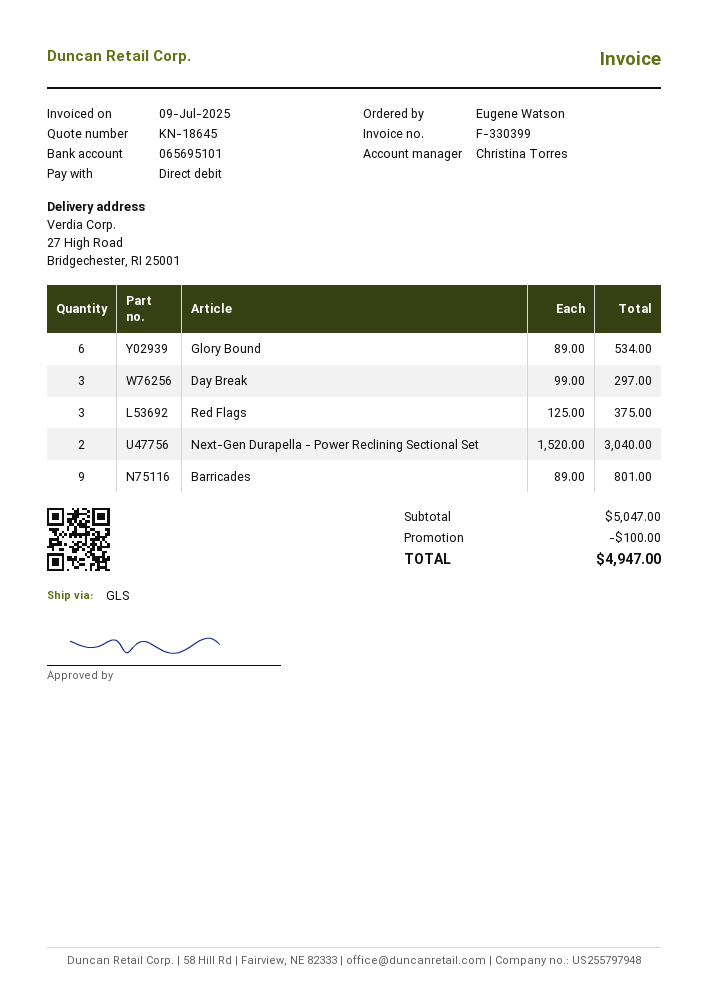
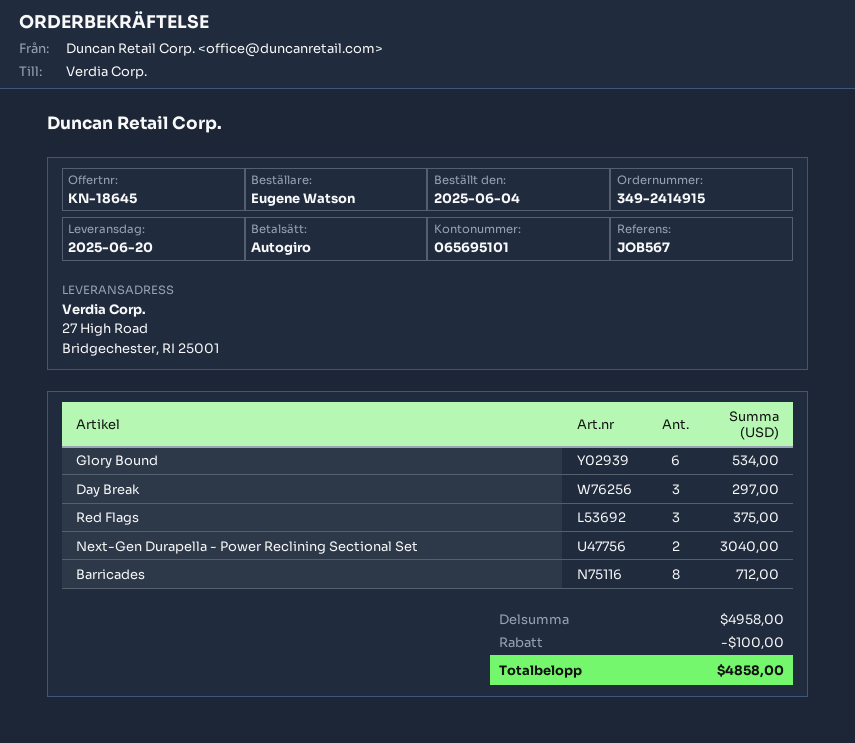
Barricades: 9 for 801.00 -> 8 for 712.00
subtotal: 5047.00 -> 4958.00
total: 4947.00 -> 4858.00

